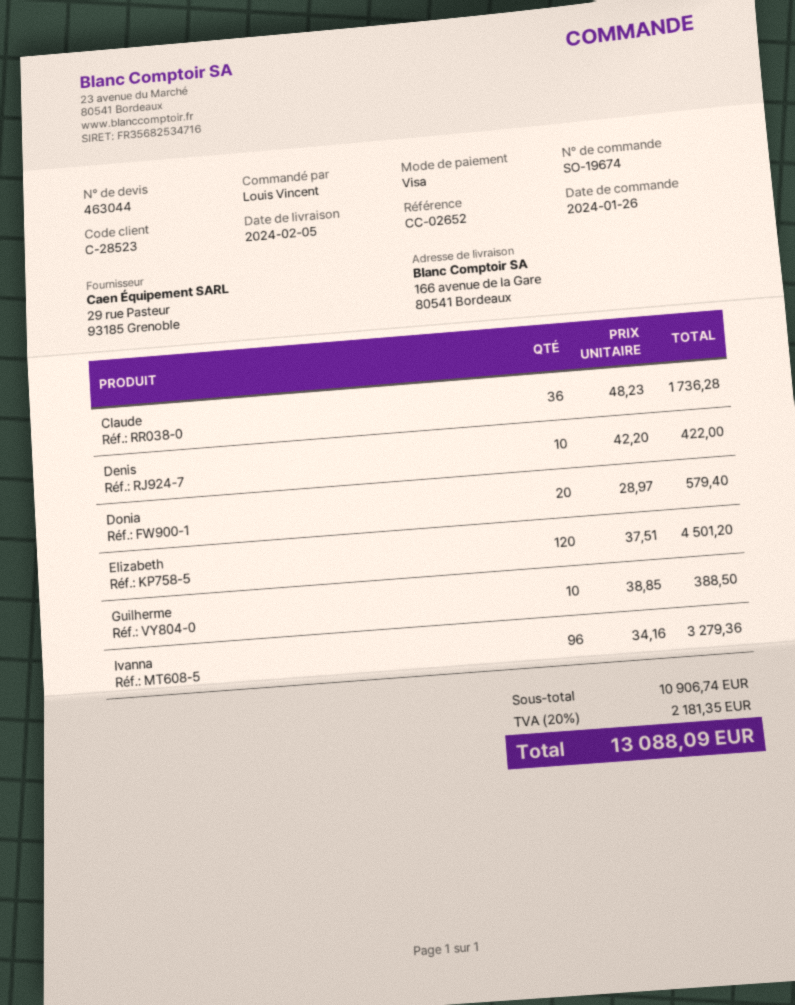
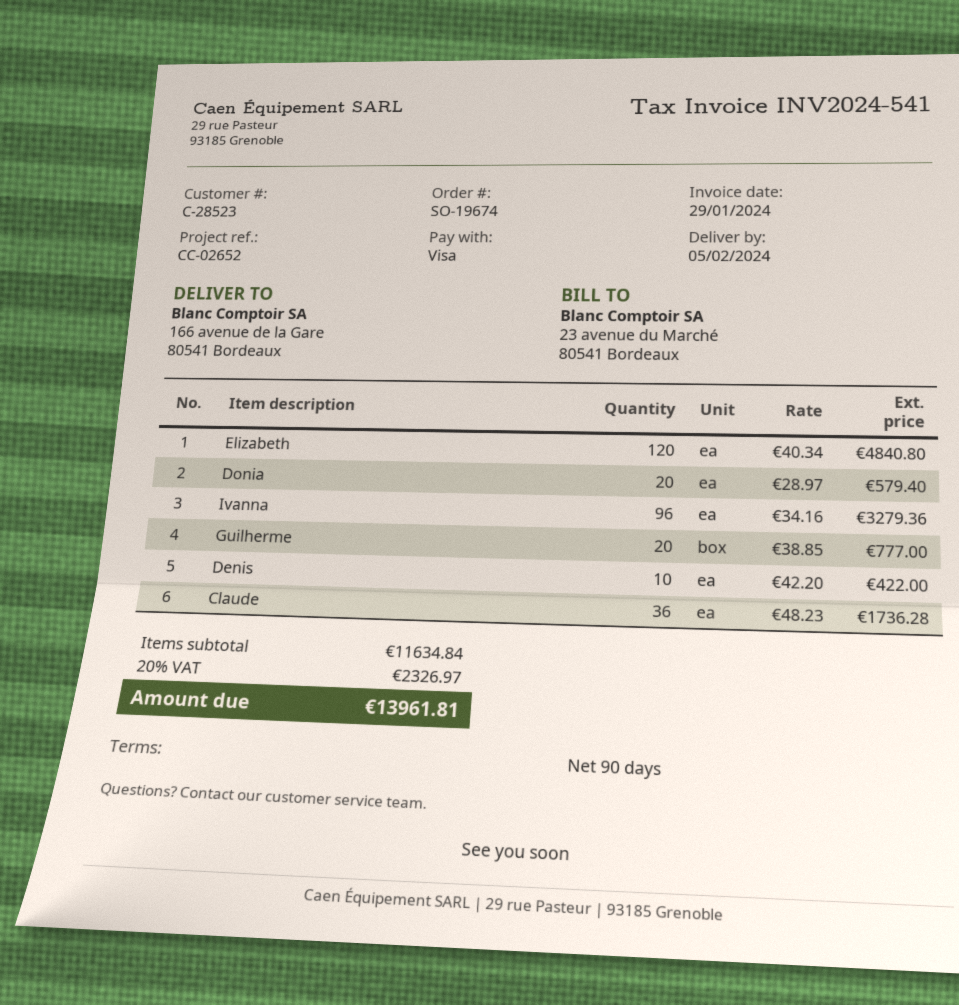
Elizabeth: 120 x 37.51 = 4501.20 -> 120 x 40.34 = 4840.80
Guilherme: 10 x 38.85 = 388.50 -> 20 x 38.85 = 777.00
subtotal: 10906.74 -> 11634.84
tax: 20% = 2181.35 -> 20% = 2326.97
total: 13088.09 -> 13961.81

